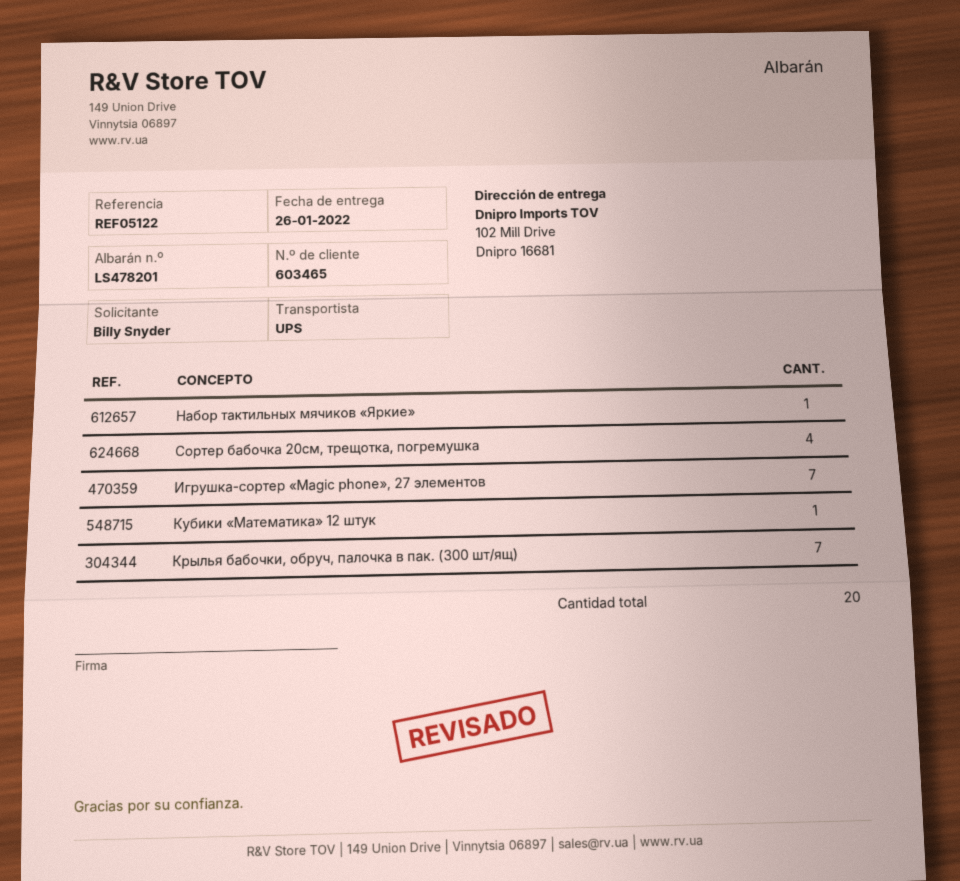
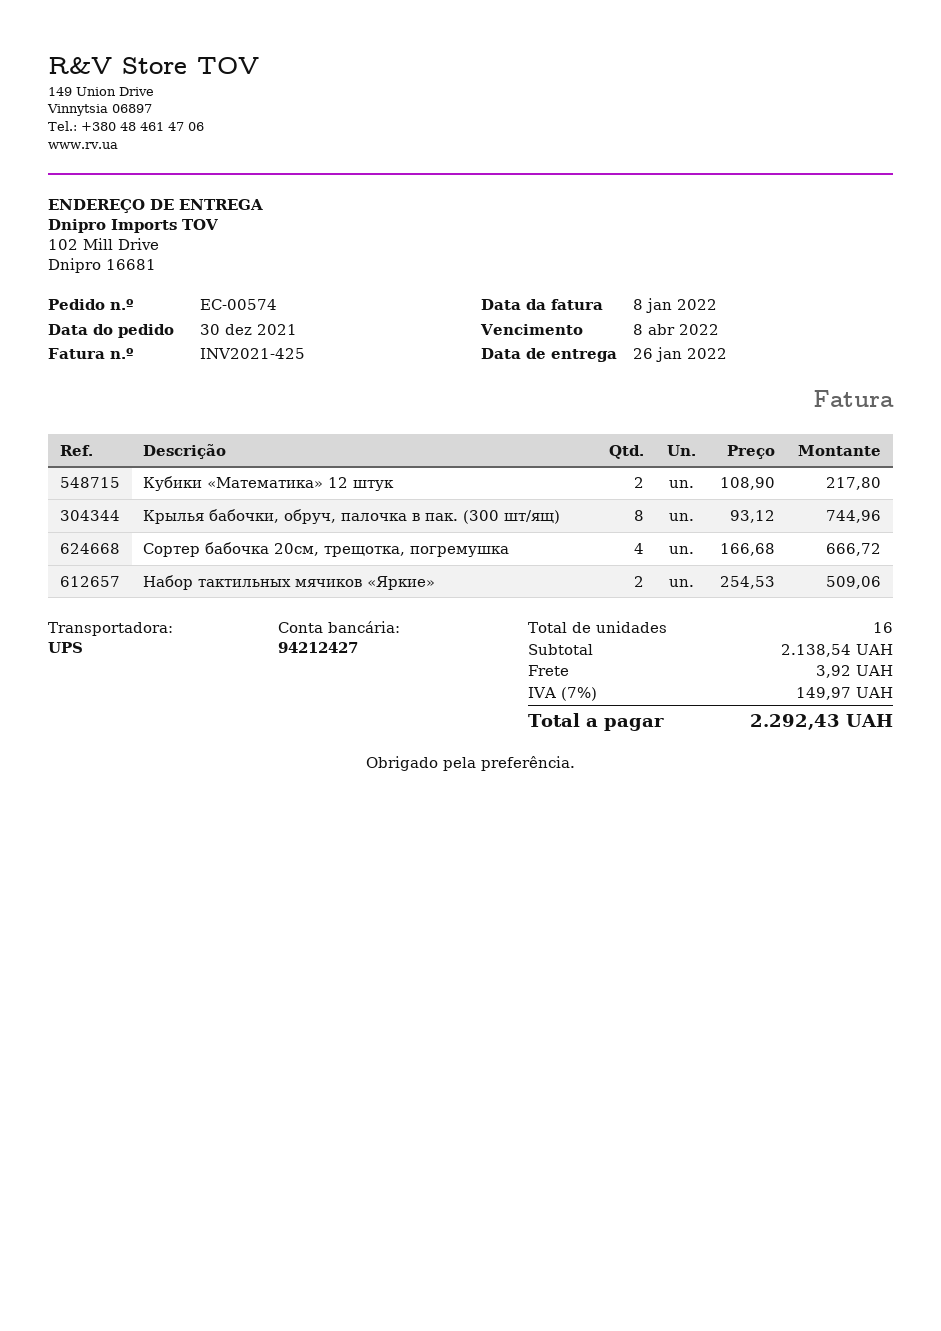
Набор тактильных мячиков «Яркие»: 1 -> 2
Игрушка-сортер «Magic phone», 27 элементов: 7 -> none
Кубики «Математика» 12 штук: 1 -> 2
Крылья бабочки, обруч, палочка в пак. (300 шт/ящ): 7 -> 8
total quantity: 20 -> 16

